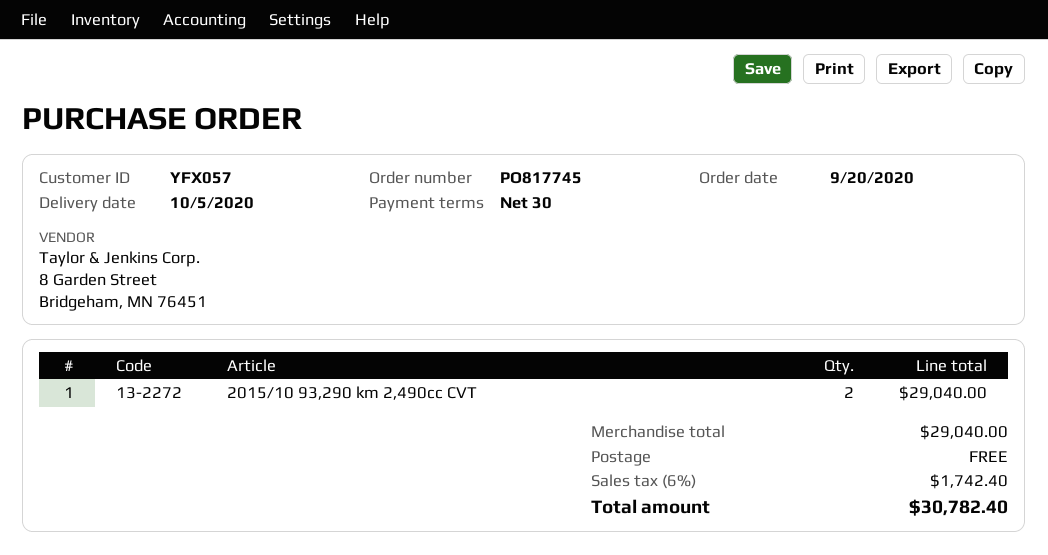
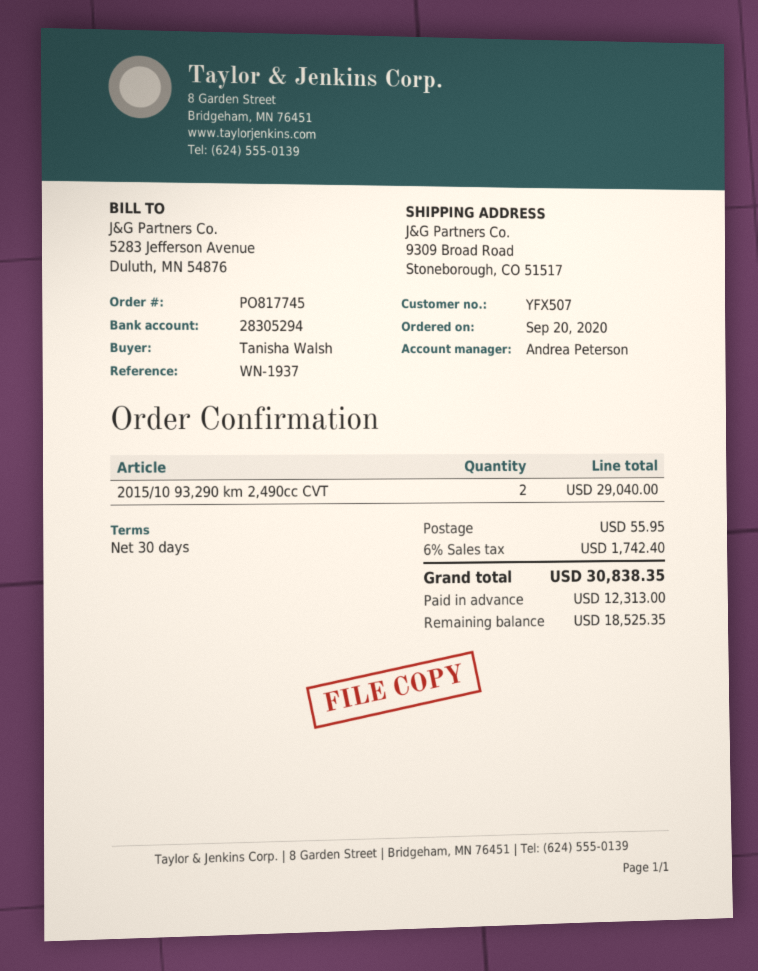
customer number: YFX057 -> YFX507
shipping: 0.00 -> 55.95
total: 30782.40 -> 30838.35

